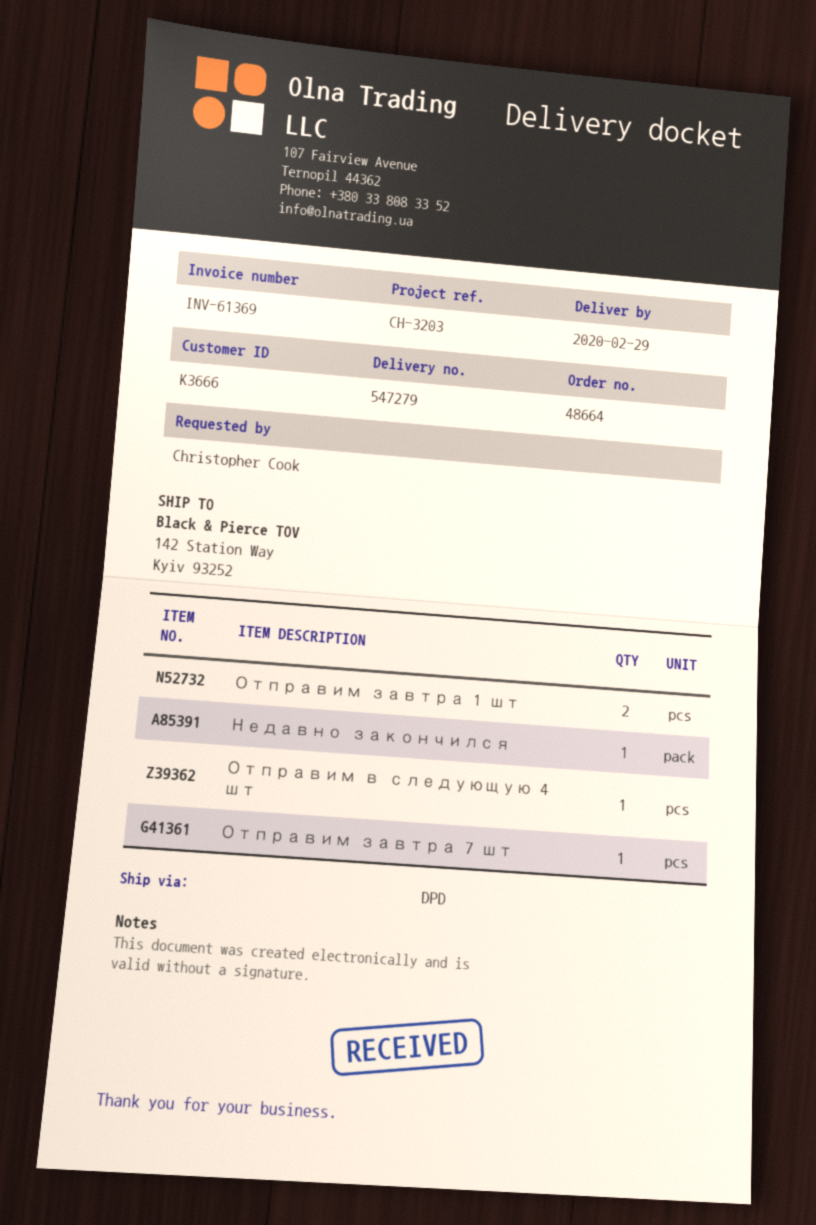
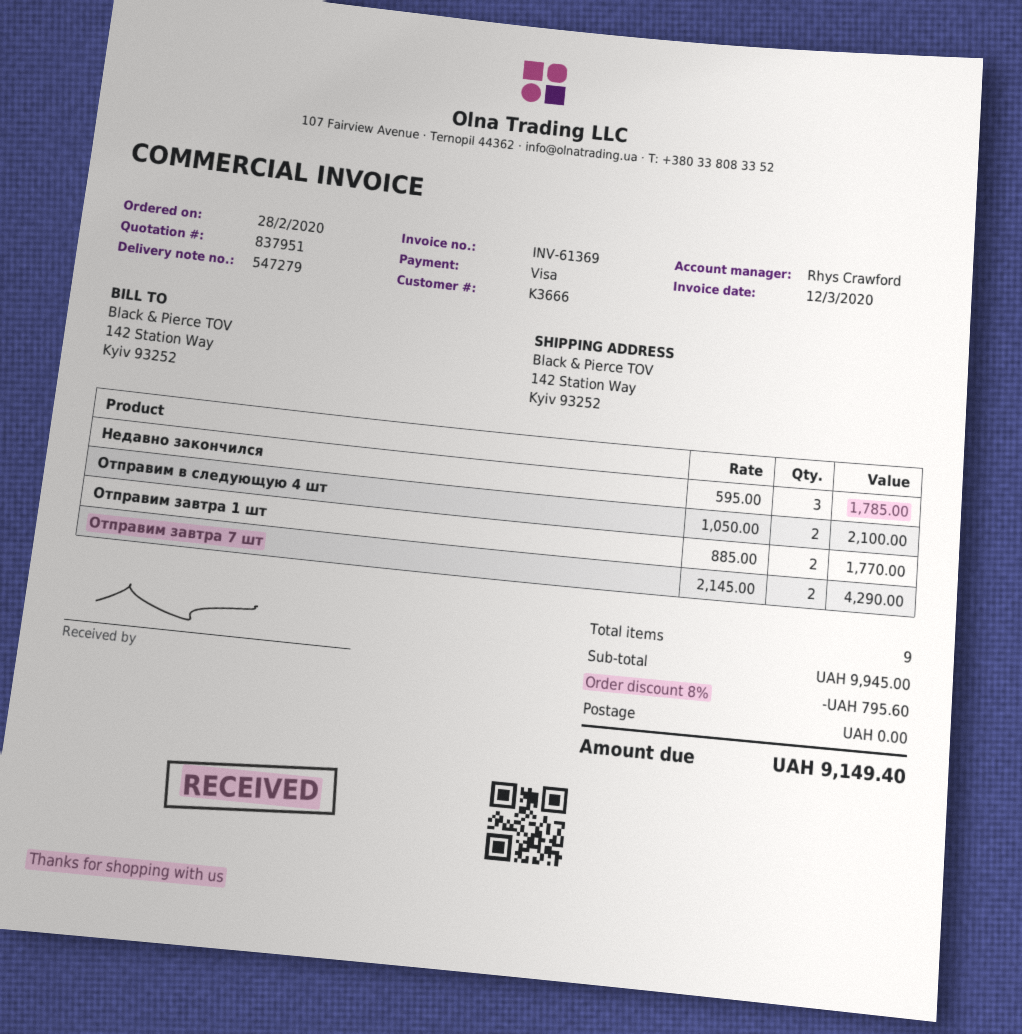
Недавно закончился: 1 -> 3
Отправим в следующую 4 шт: 1 -> 2
Отправим завтра 7 шт: 1 -> 2

